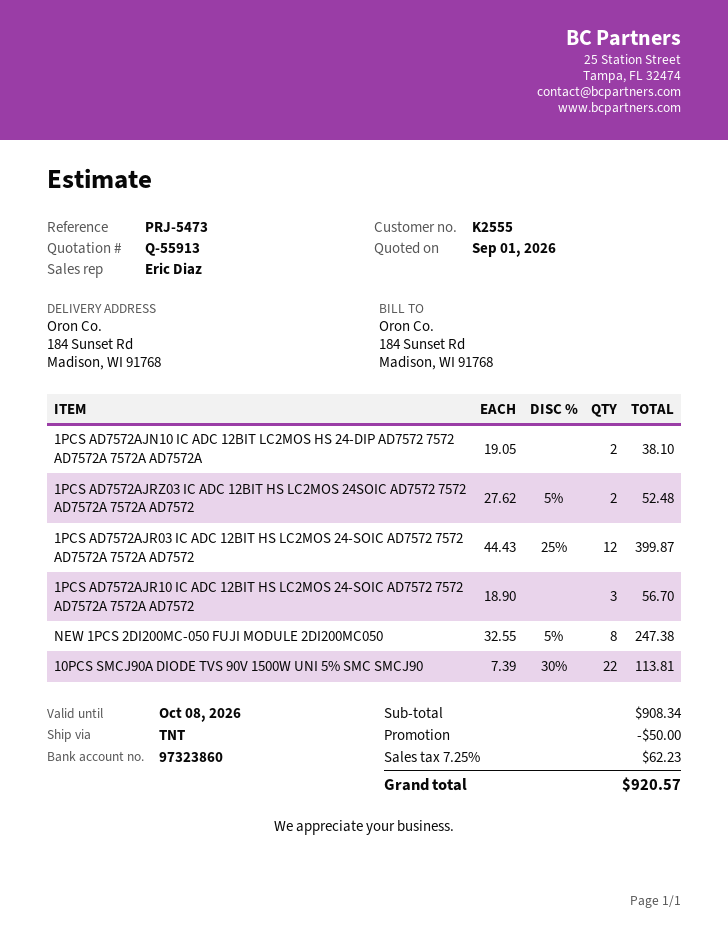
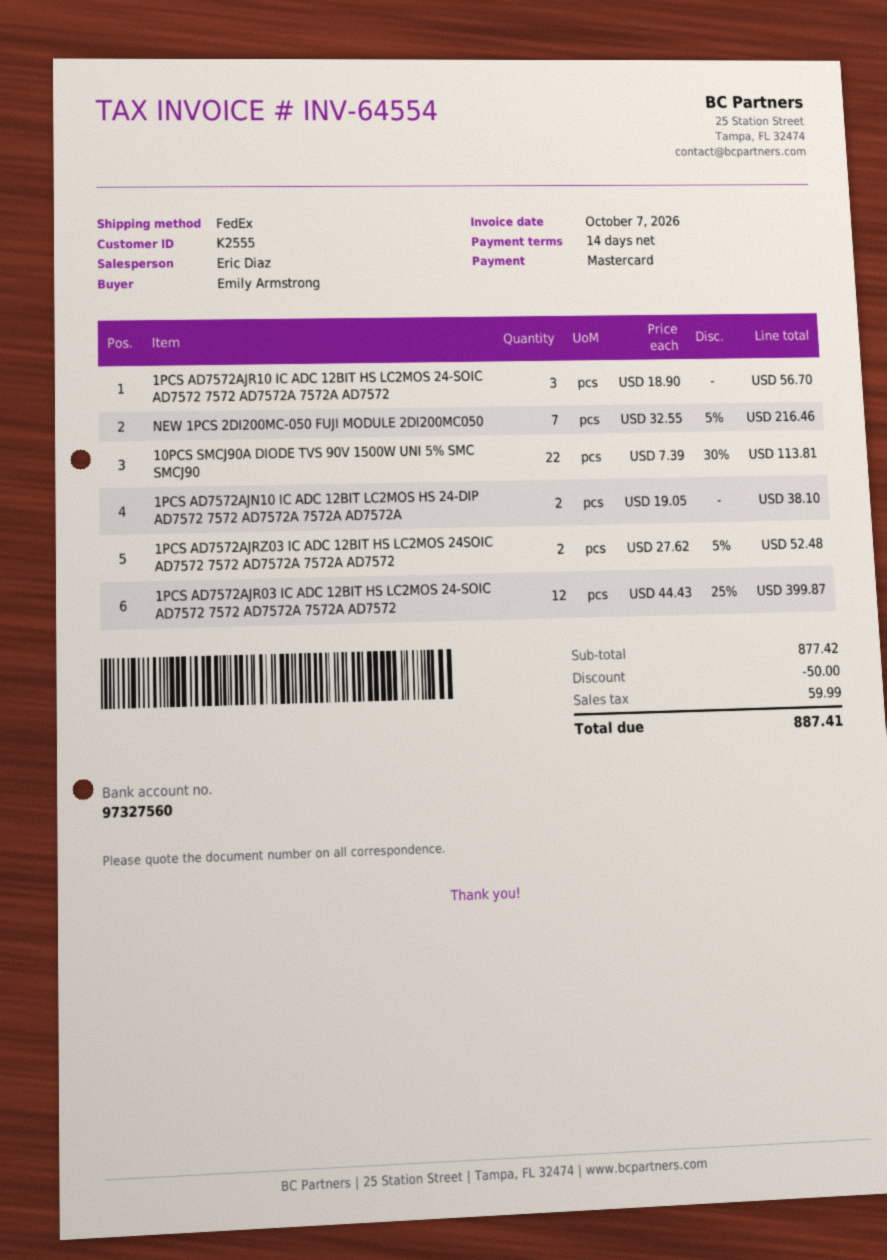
bank account: 97323860 -> 97327560
shipping method: TNT -> FedEx
NEW 1PCS 2DI200MC-050 FUJI MODULE 2DI200MC050: 8 x 32.55 - 5% = 247.38 -> 7 x 32.55 - 5% = 216.46
subtotal: 908.34 -> 877.42
tax: 62.23 -> 59.99
total: 920.57 -> 887.41

